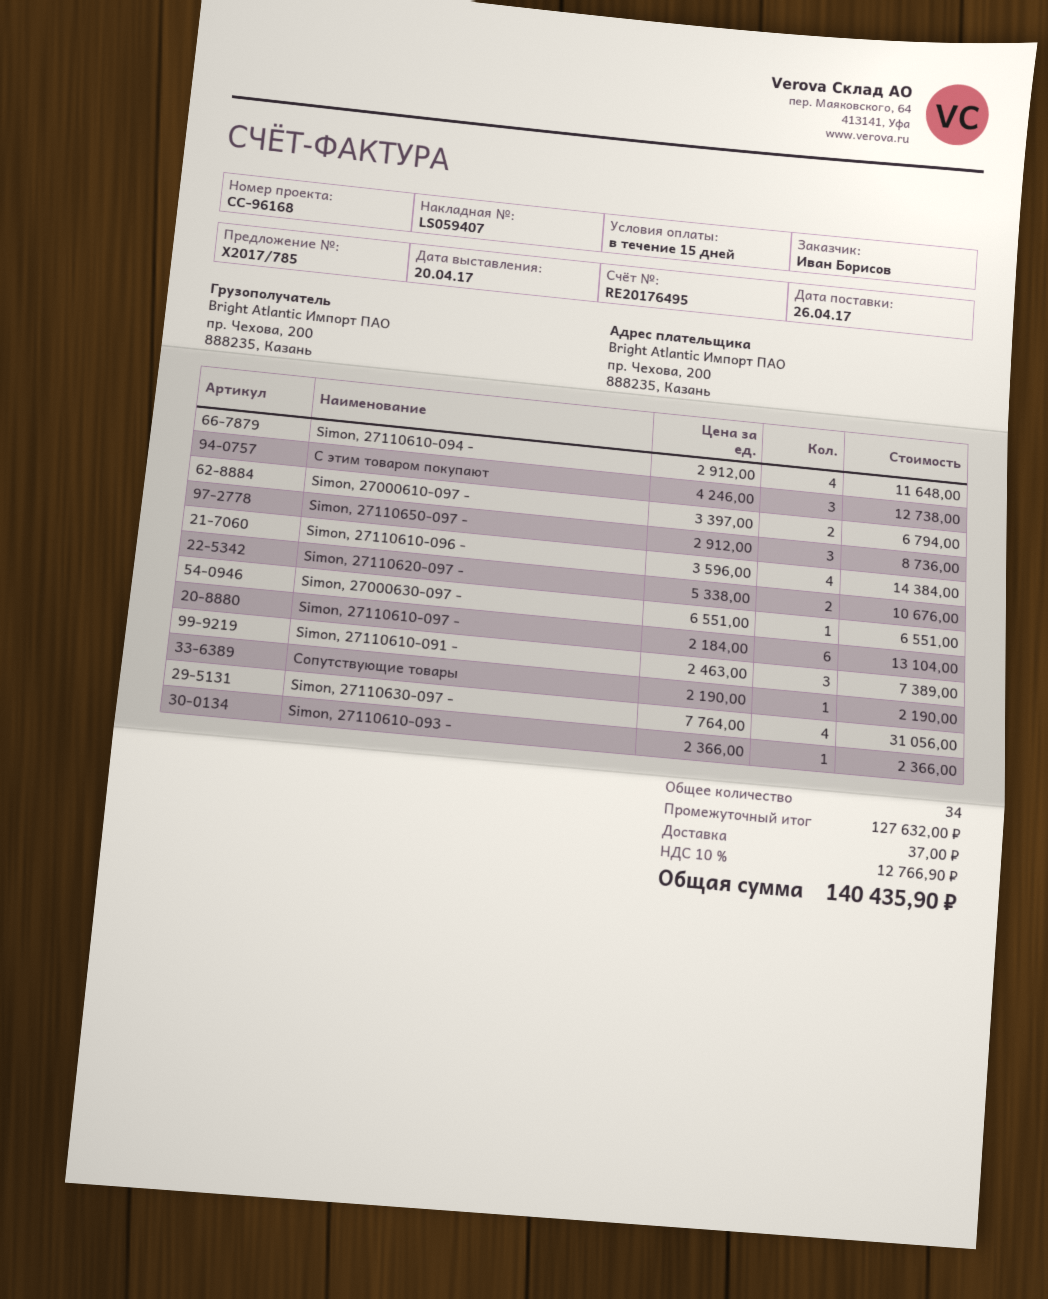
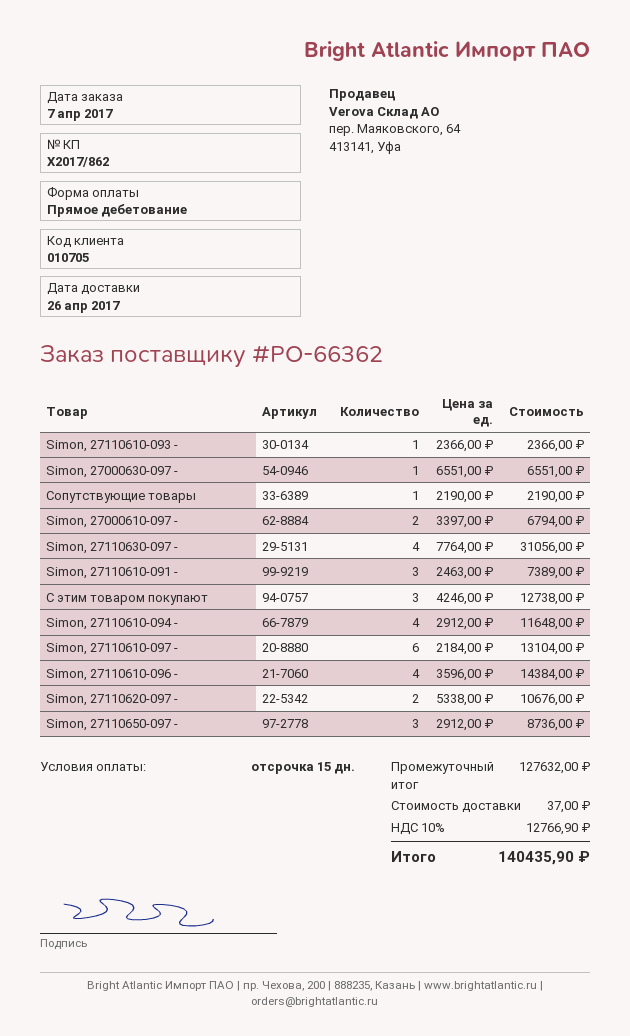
quote number: X2017/785 -> X2017/862

